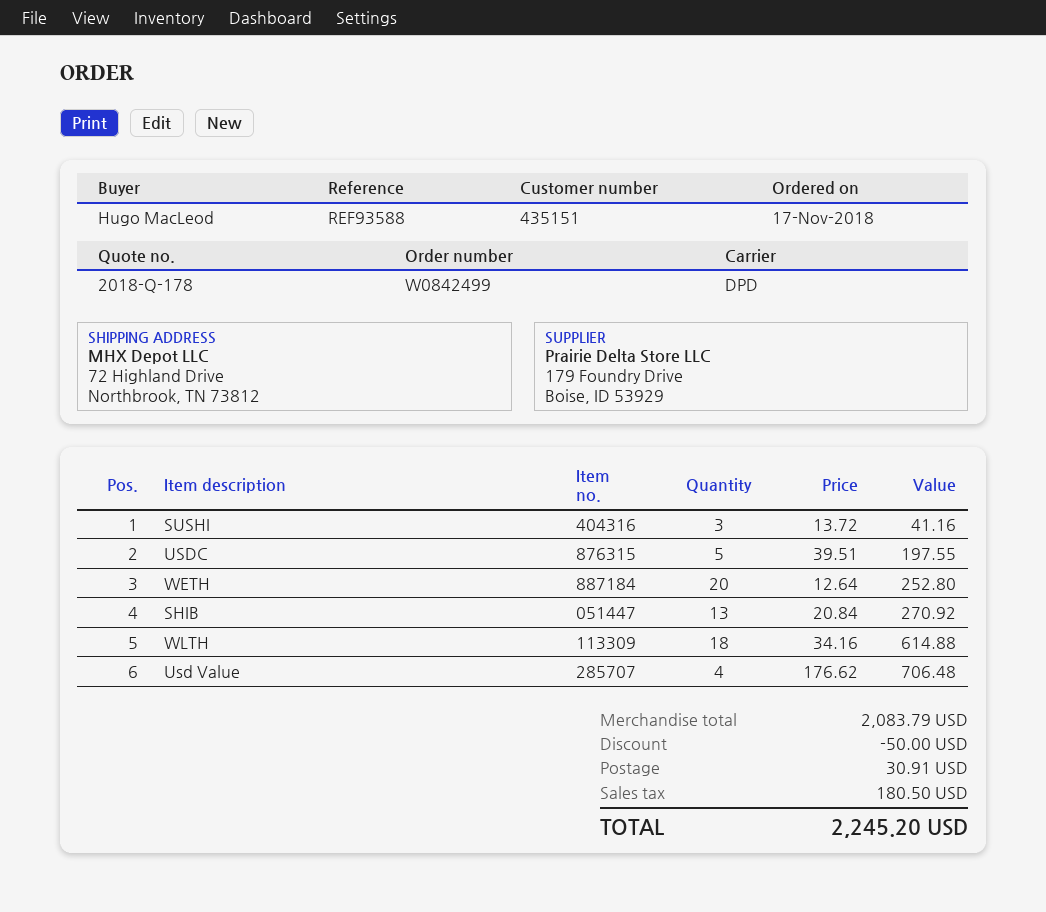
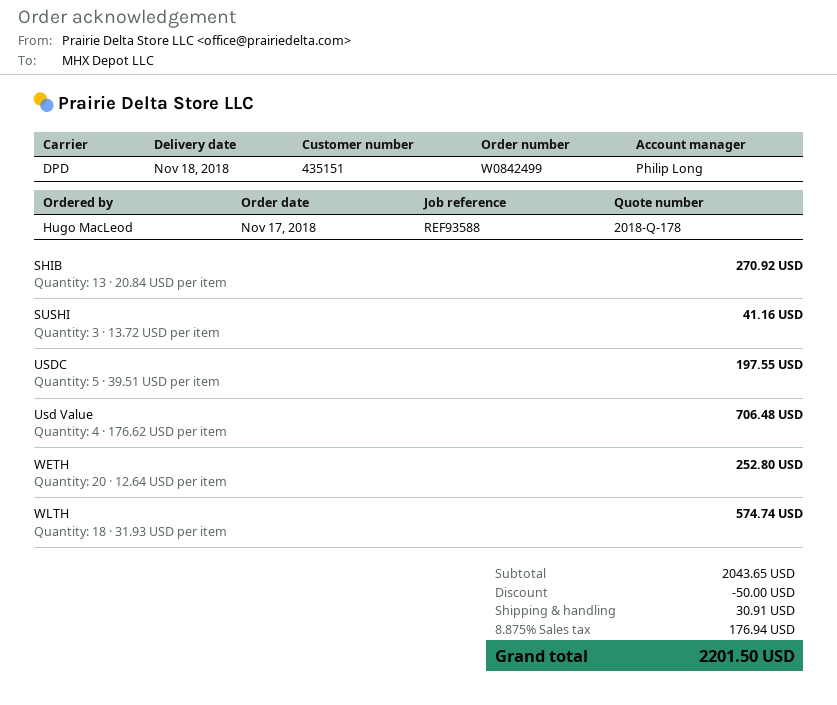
WLTH: 18 x 34.16 = 614.88 -> 18 x 31.93 = 574.74
subtotal: 2083.79 -> 2043.65
tax: 180.50 -> 176.94
total: 2245.20 -> 2201.50

